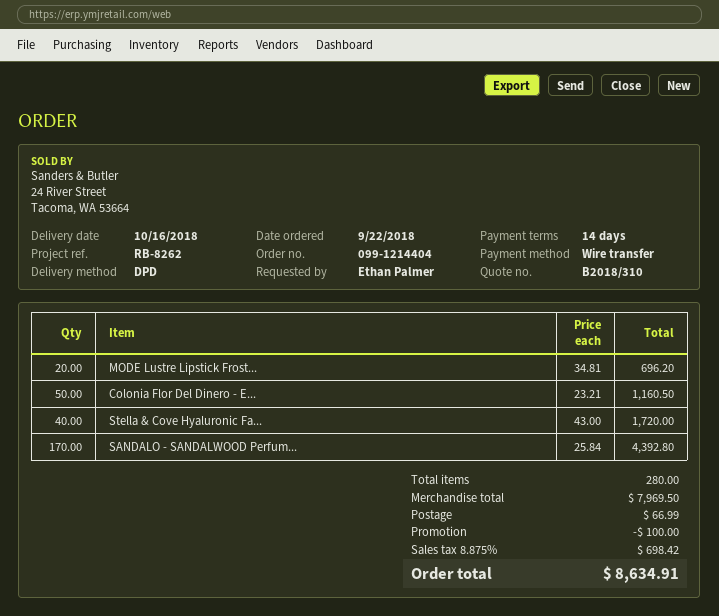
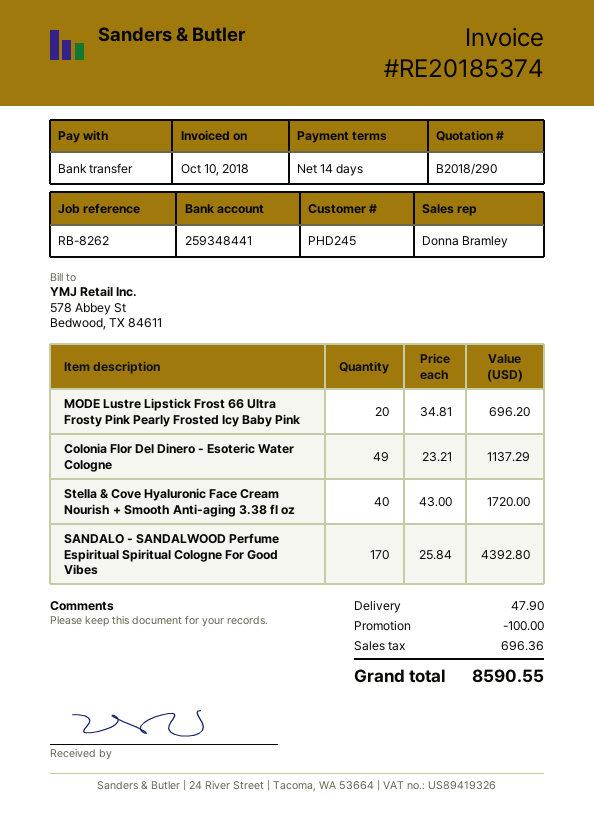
quote number: B2018/310 -> B2018/290
Colonia Flor Del Dinero - E...: 50 x 23.21 = 1160.50 -> 49 x 23.21 = 1137.29
shipping: 66.99 -> 47.90
tax: 698.42 -> 696.36
total: 8634.91 -> 8590.55

